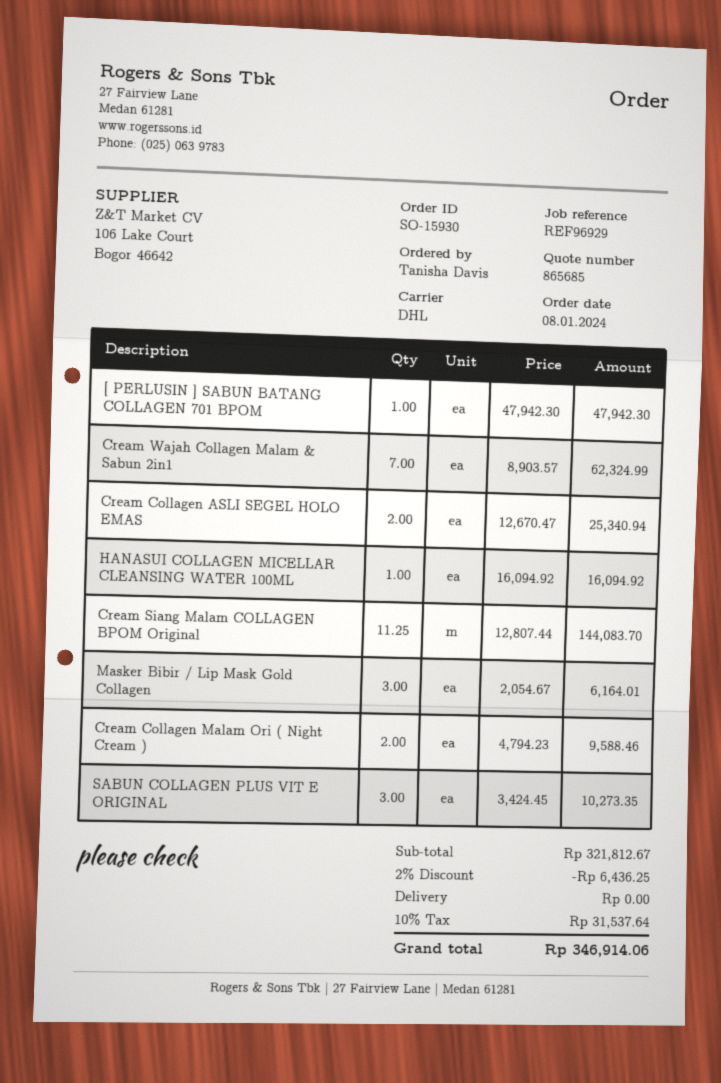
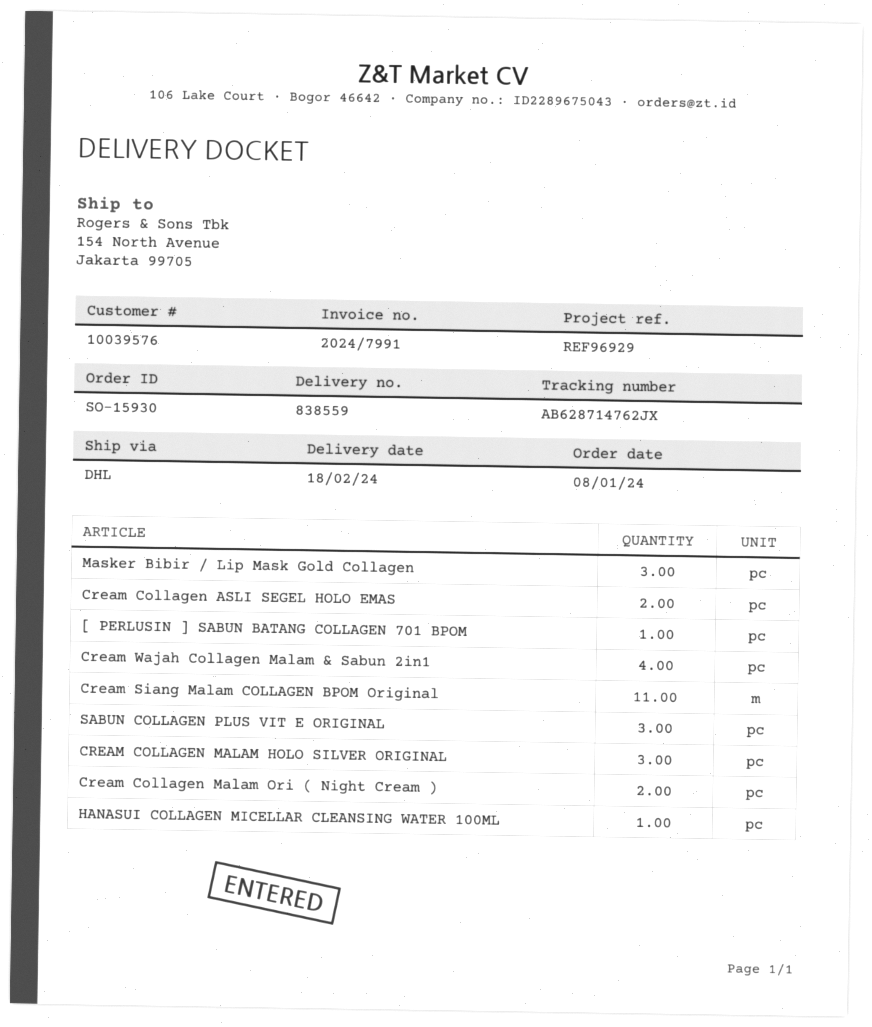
Cream Wajah Collagen Malam & Sabun 2in1: 7 -> 4
Cream Siang Malam COLLAGEN BPOM Original: 11.25 -> 11
CREAM COLLAGEN MALAM HOLO SILVER ORIGINAL: none -> 3

